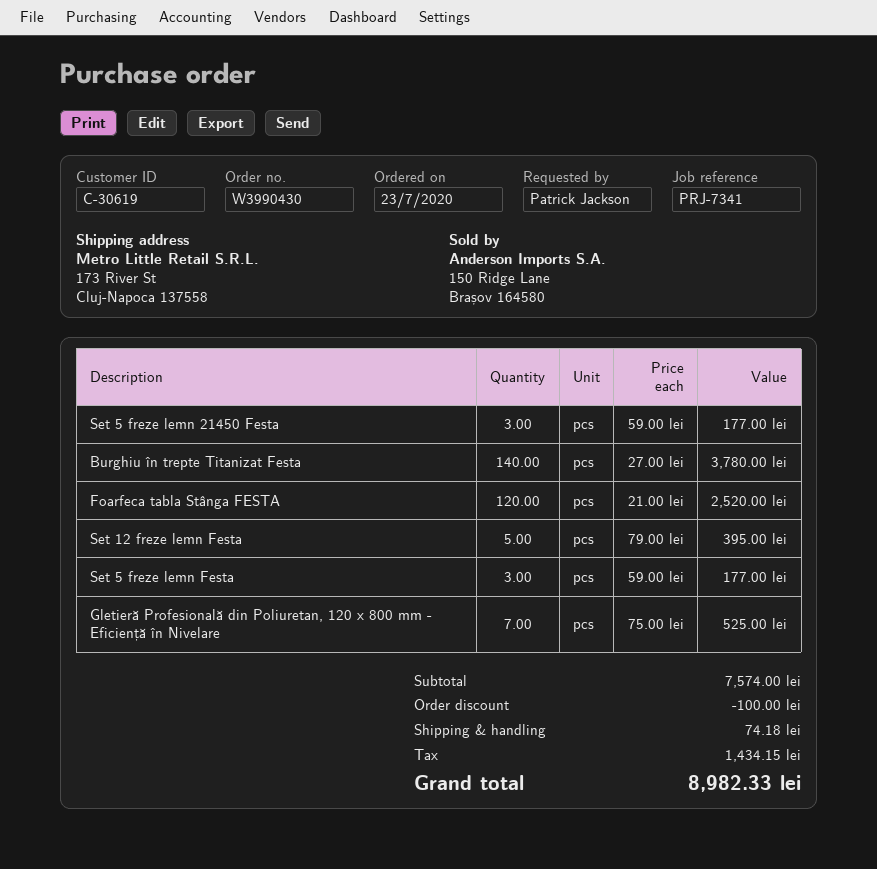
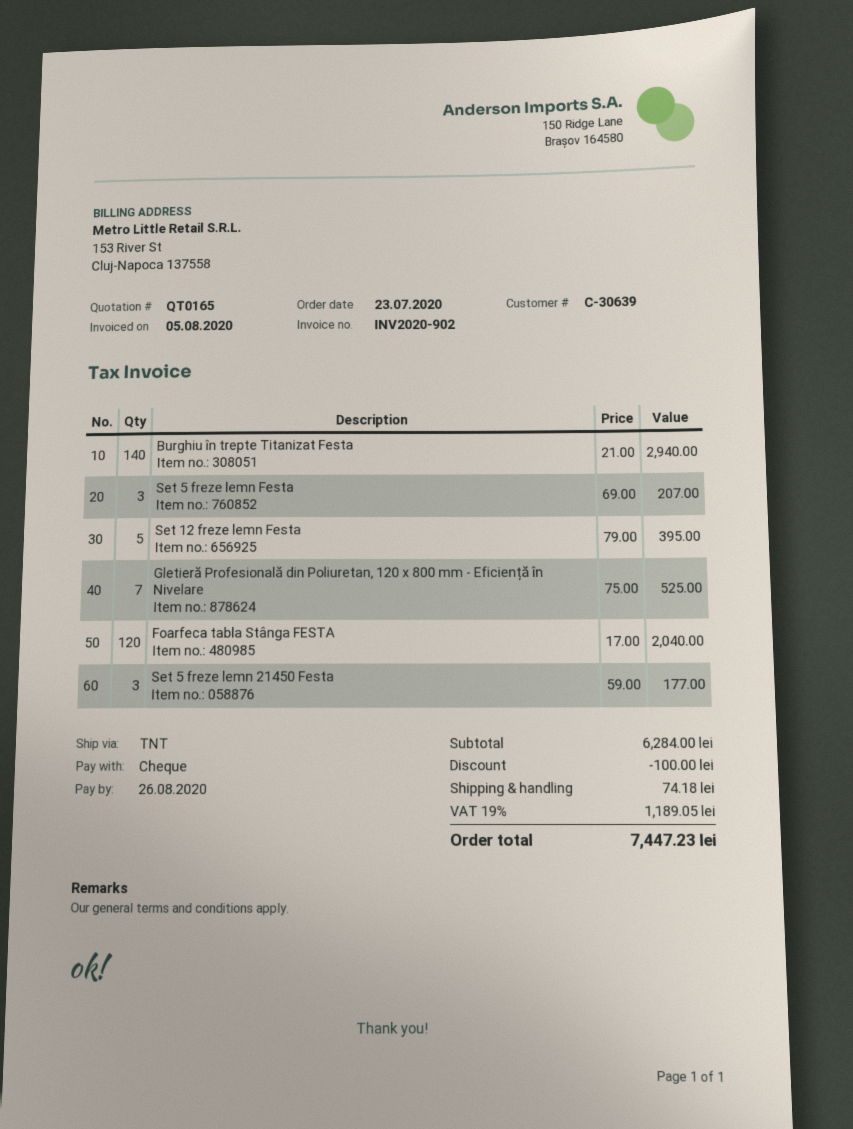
customer number: C-30619 -> C-30639
Burghiu în trepte Titanizat Festa: 140 x 27.00 = 3780.00 -> 140 x 21.00 = 2940.00
Foarfeca tabla Stânga FESTA: 120 x 21.00 = 2520.00 -> 120 x 17.00 = 2040.00
Set 5 freze lemn Festa: 3 x 59.00 = 177.00 -> 3 x 69.00 = 207.00
subtotal: 7574.00 -> 6284.00
tax: 1434.15 -> 1189.05
total: 8982.33 -> 7447.23

